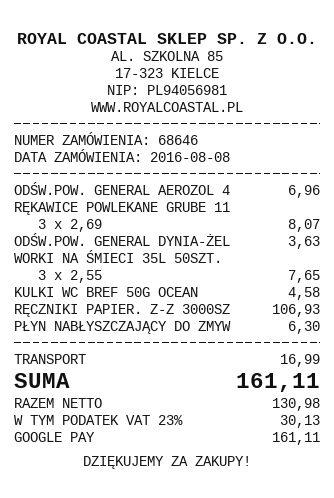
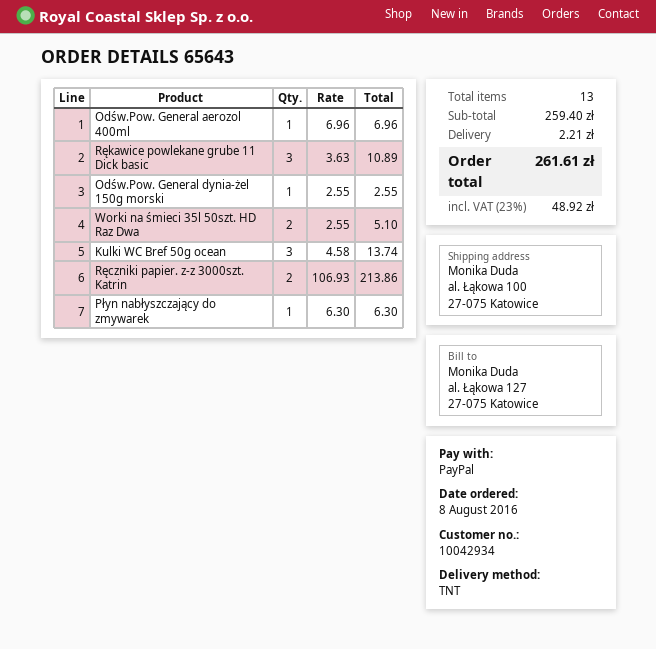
order number: 68646 -> 65643
payment method: Google Pay -> PayPal
RĘKAWICE POWLEKANE GRUBE 11: 3 x 2.69 = 8.07 -> 3 x 3.63 = 10.89
ODŚW.POW. GENERAL DYNIA-ŻEL: 1 x 3.63 = 3.63 -> 1 x 2.55 = 2.55
WORKI NA ŚMIECI 35L 50SZT.: 3 x 2.55 = 7.65 -> 2 x 2.55 = 5.10
KULKI WC BREF 50G OCEAN: 1 x 4.58 = 4.58 -> 3 x 4.58 = 13.74
RĘCZNIKI PAPIER. Z-Z 3000SZ: 1 x 106.93 = 106.93 -> 2 x 106.93 = 213.86
shipping: 16.99 -> 2.21
tax: 23% = 30.13 -> 23% = 48.92
total: 161.11 -> 261.61

